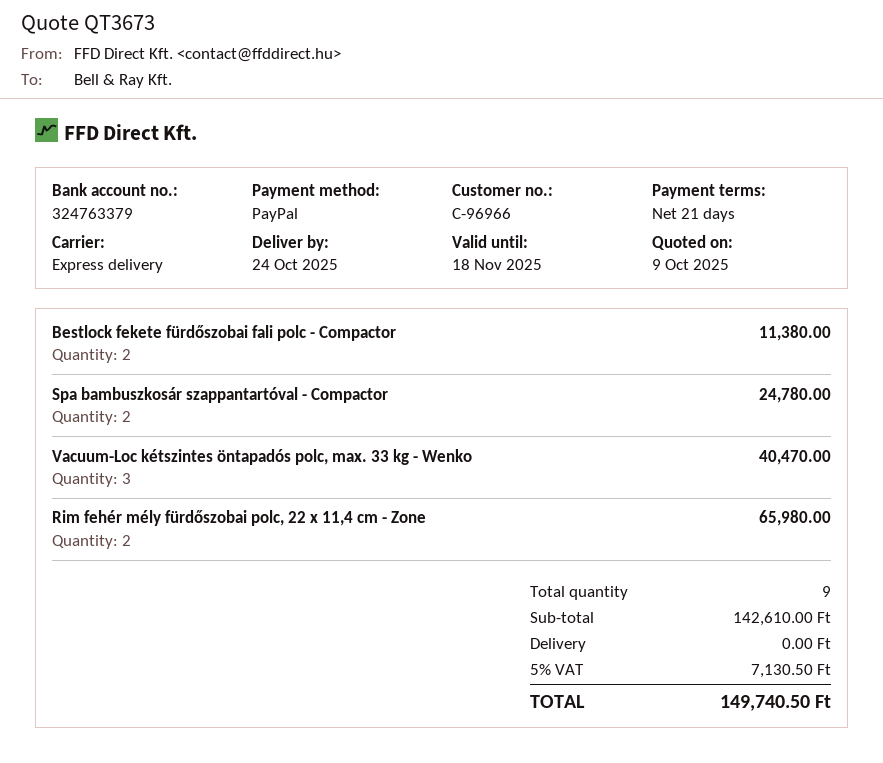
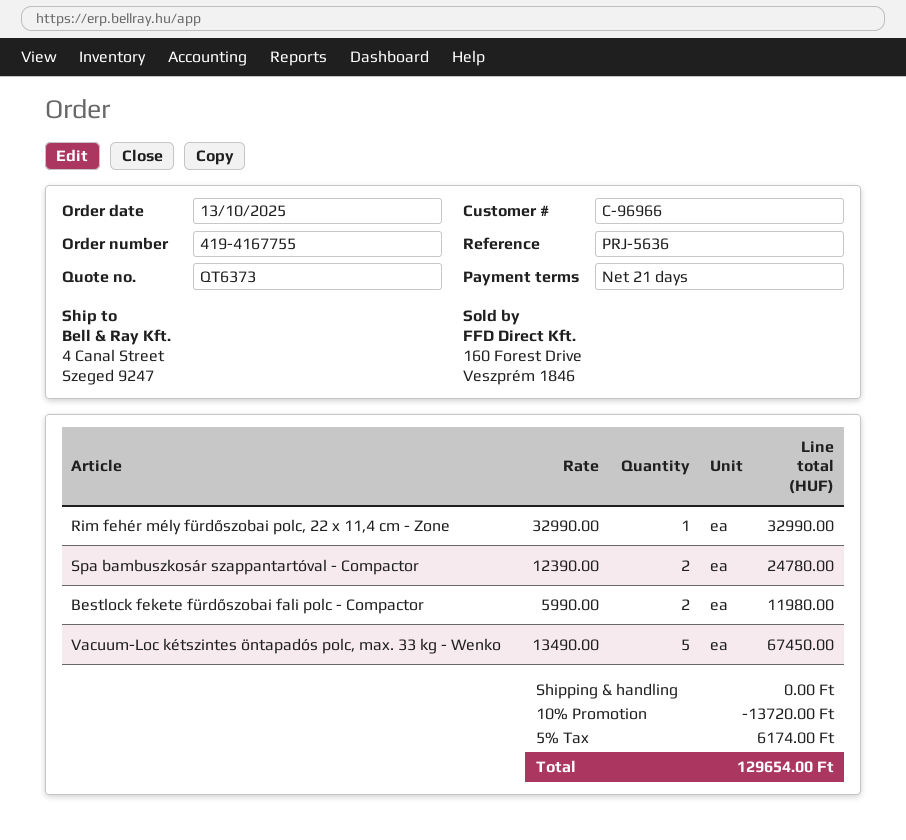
quote number: QT3673 -> QT6373
Bestlock fekete fürdőszobai fali polc - Compactor: 2 for 11380.00 -> 2 for 11980.00
Vacuum-Loc kétszintes öntapadós polc, max. 33 kg - Wenko: 3 for 40470.00 -> 5 for 67450.00
Rim fehér mély fürdőszobai polc, 22 x 11,4 cm - Zone: 2 for 65980.00 -> 1 for 32990.00
discount: none -> 10% = 13720.00
tax: 5% = 7130.50 -> 5% = 6174.00
total: 149740.50 -> 129654.00

